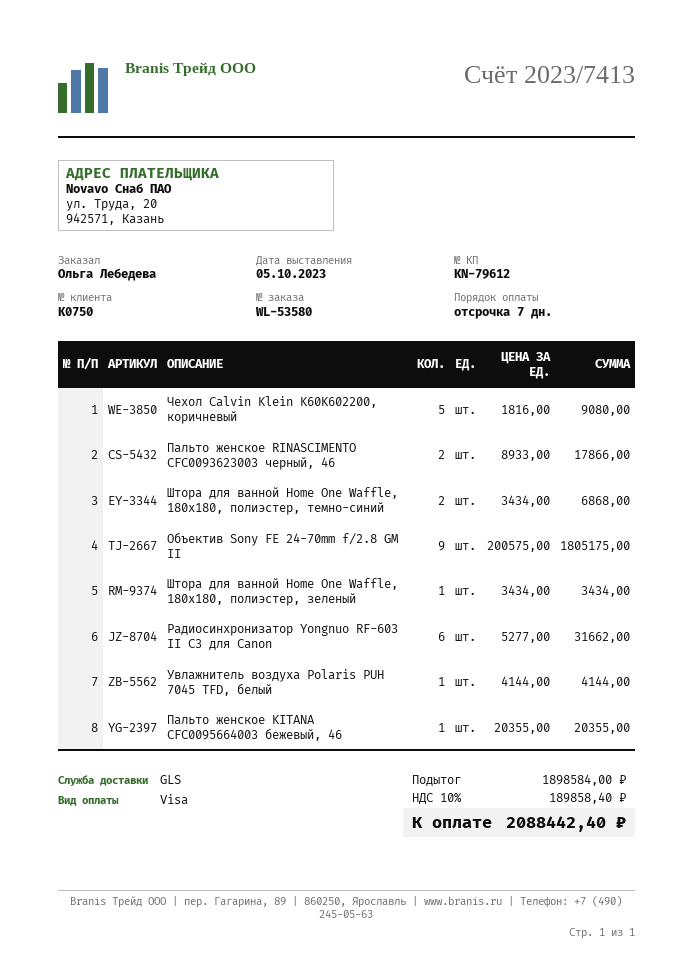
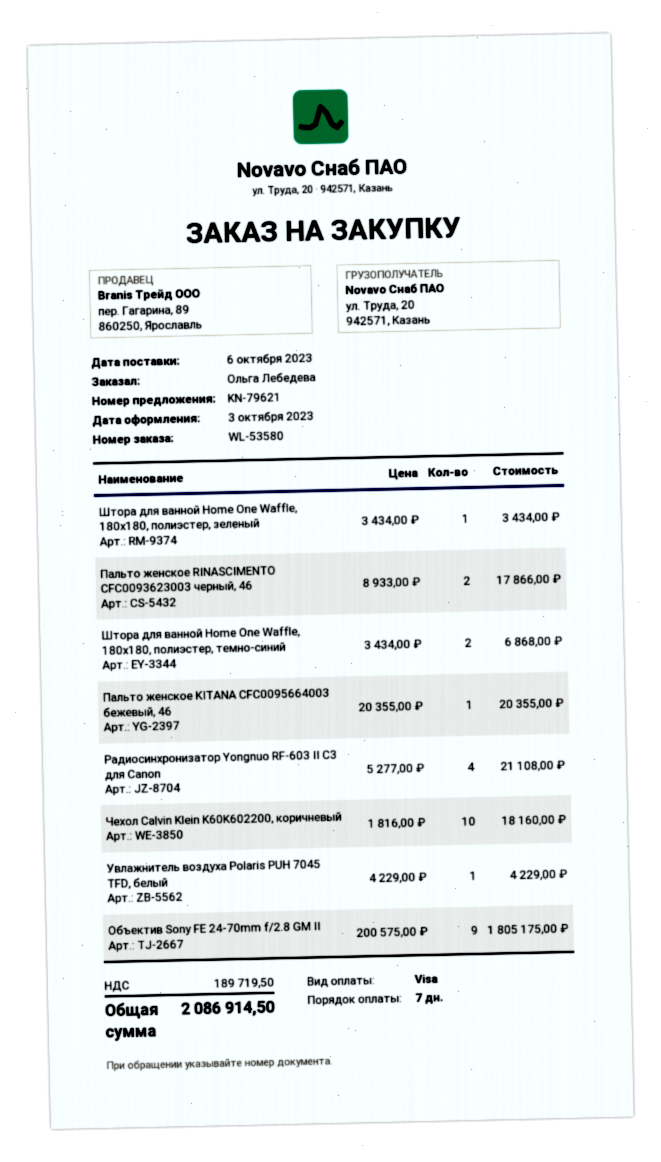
quote number: KN-79612 -> KN-79621
Чехол Calvin Klein K60K602200, коричневый: 5 x 1816.00 = 9080.00 -> 10 x 1816.00 = 18160.00
Радиосинхронизатор Yongnuo RF-603 II C3 для Canon: 6 x 5277.00 = 31662.00 -> 4 x 5277.00 = 21108.00
Увлажнитель воздуха Polaris PUH 7045 TFD, белый: 1 x 4144.00 = 4144.00 -> 1 x 4229.00 = 4229.00
tax: 189858.40 -> 189719.50
total: 2088442.40 -> 2086914.50

